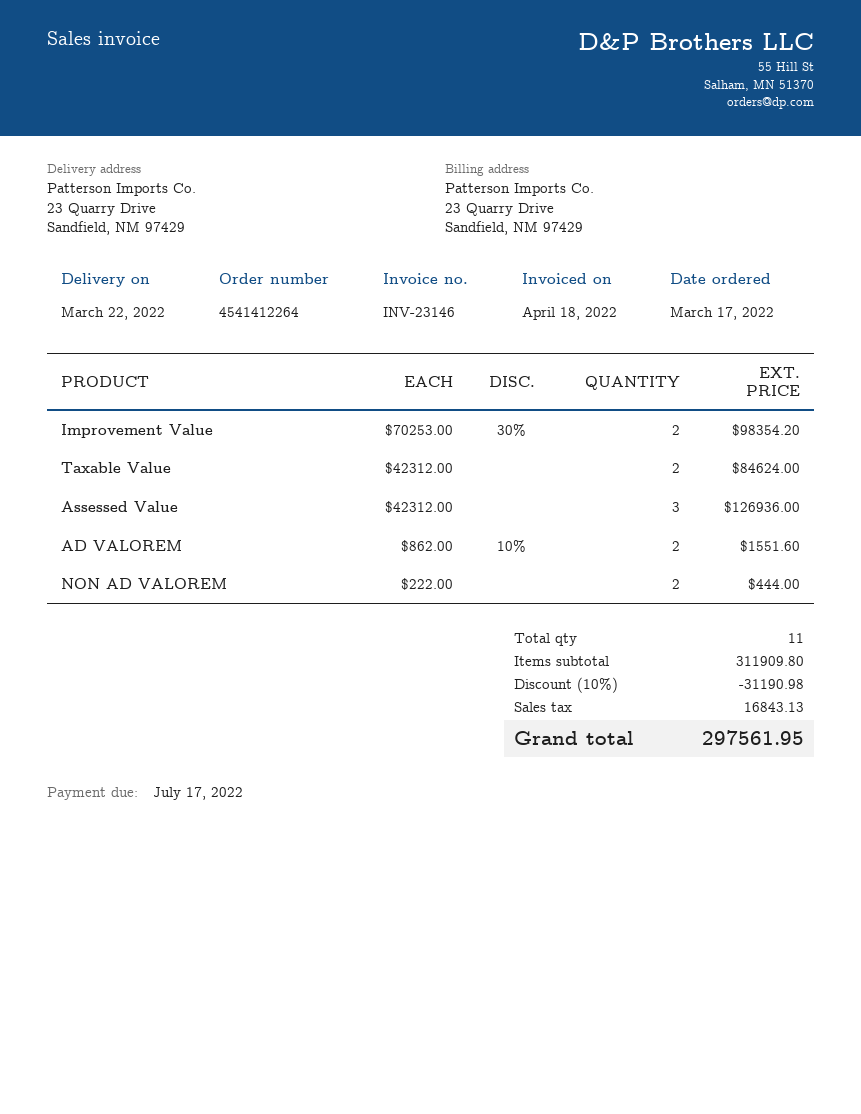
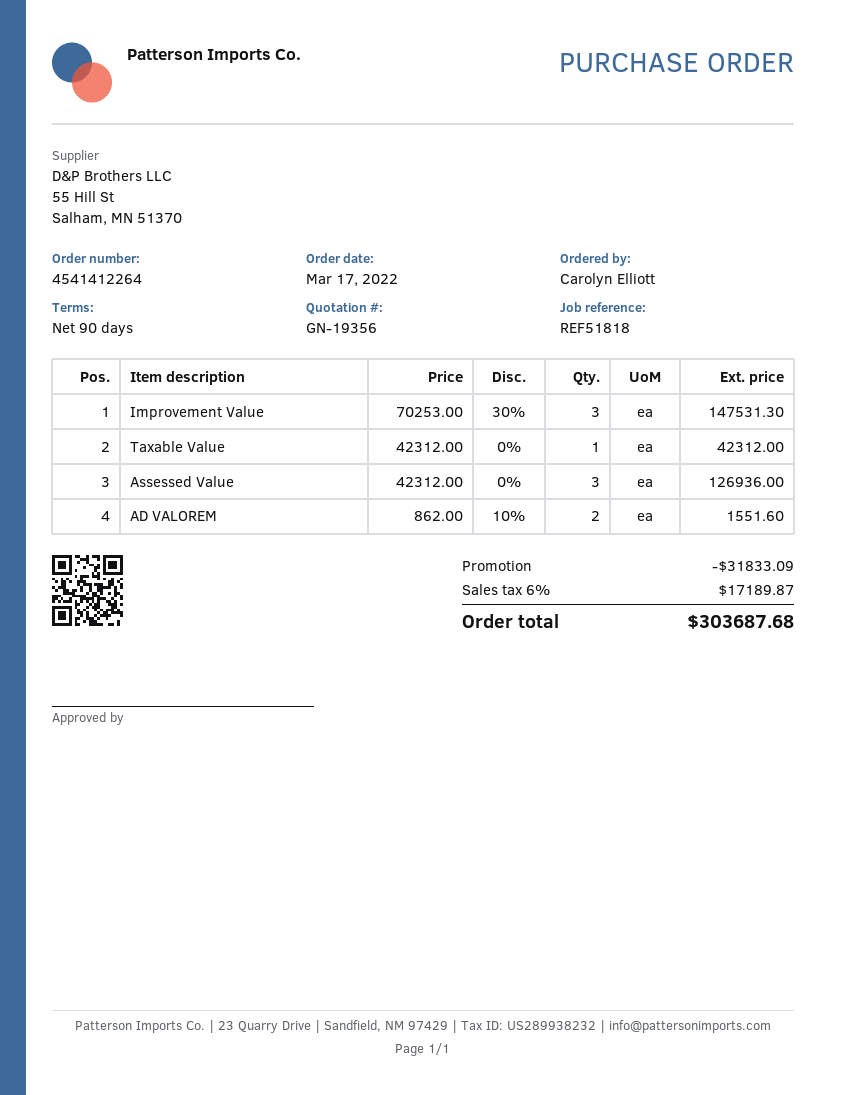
Improvement Value: 2 x 70253.00 - 30% = 98354.20 -> 3 x 70253.00 - 30% = 147531.30
Taxable Value: 2 x 42312.00 = 84624.00 -> 1 x 42312.00 = 42312.00
NON AD VALOREM: 2 x 222.00 = 444.00 -> none
discount: 31190.98 -> 31833.09
tax: 16843.13 -> 17189.87
total: 297561.95 -> 303687.68

